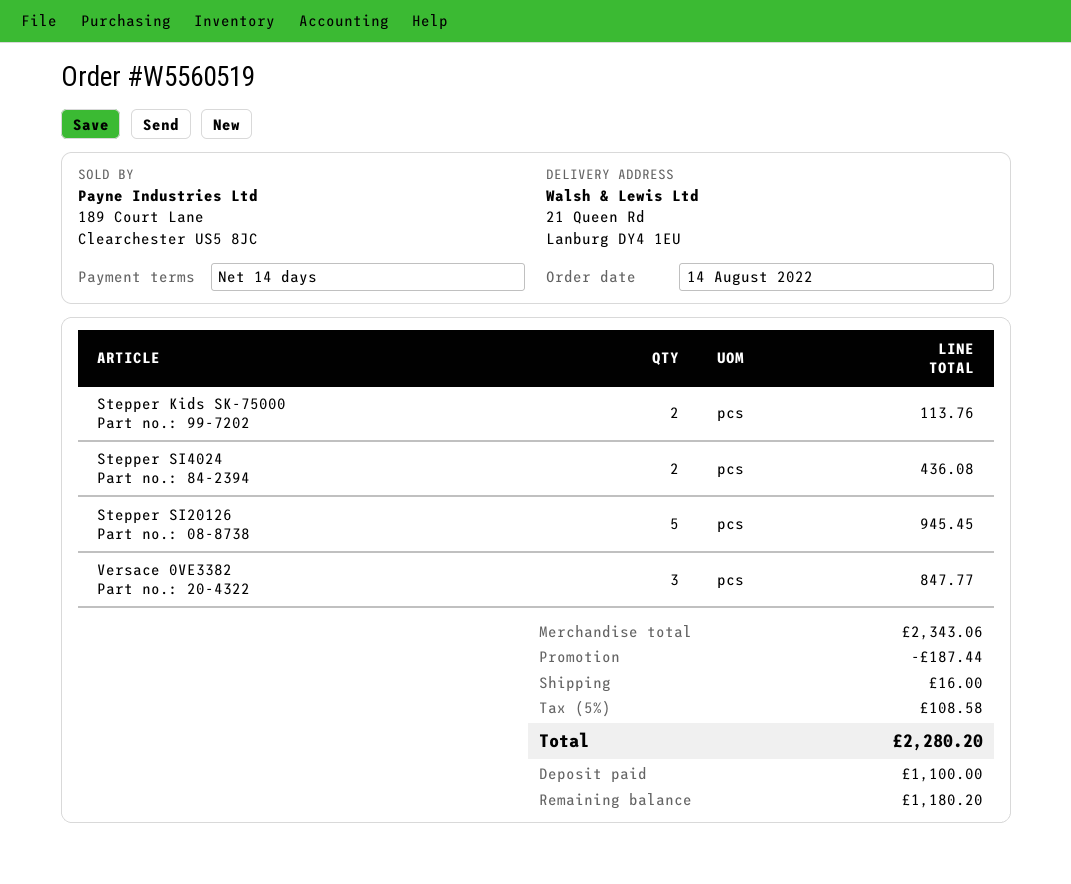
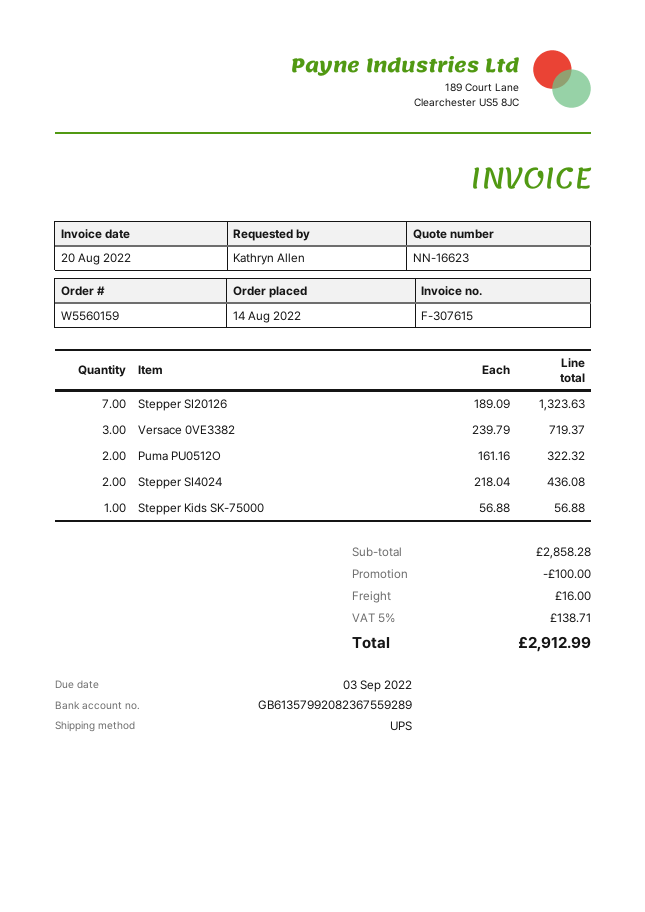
order number: W5560519 -> W5560159
Stepper Kids SK-75000: 2 for 113.76 -> 1 for 56.88
Stepper SI20126: 5 for 945.45 -> 7 for 1323.63
Versace 0VE3382: 3 for 847.77 -> 3 for 719.37
Puma PU0512O: none -> 2 for 322.32
subtotal: 2343.06 -> 2858.28
discount: 187.44 -> 100.00
tax: 5% = 108.58 -> 5% = 138.71
total: 2280.20 -> 2912.99

